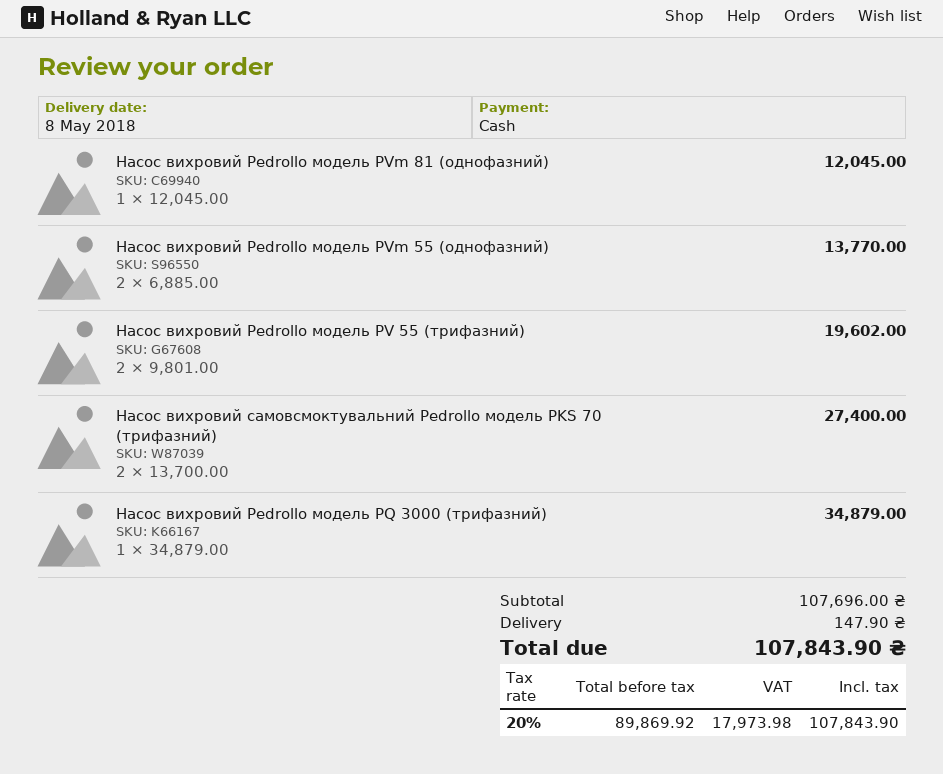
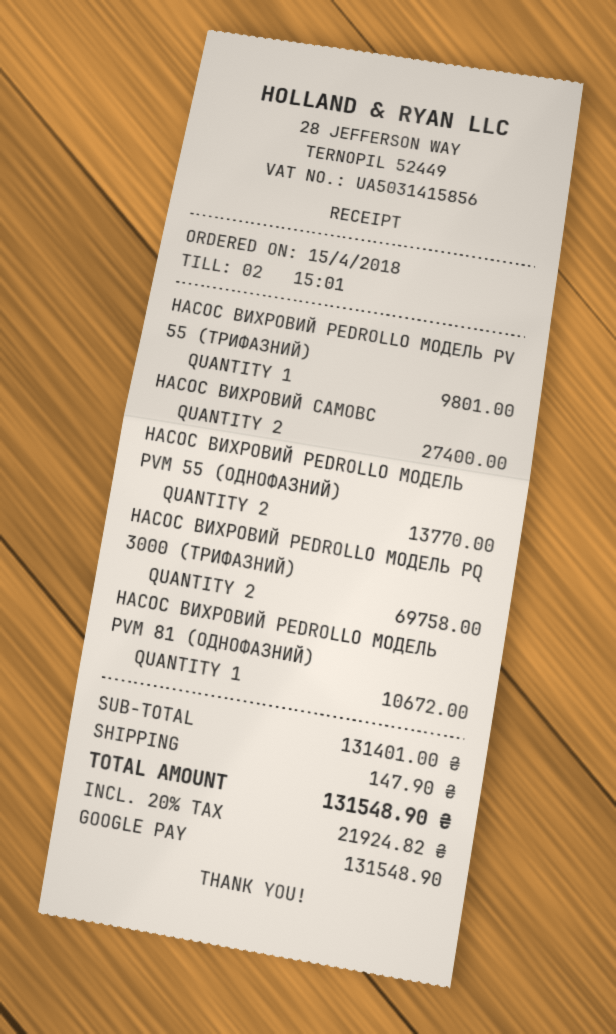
payment method: cash -> Google Pay
Насос вихровий Pedrollo модель PVm 81 (однофазний): 1 for 12045.00 -> 1 for 10672.00
Насос вихровий Pedrollo модель PV 55 (трифазний): 2 for 19602.00 -> 1 for 9801.00
Насос вихровий Pedrollo модель PQ 3000 (трифазний): 1 for 34879.00 -> 2 for 69758.00
subtotal: 107696.00 -> 131401.00
tax: 20% = 17973.98 -> 20% = 21924.82
total: 107843.90 -> 131548.90

